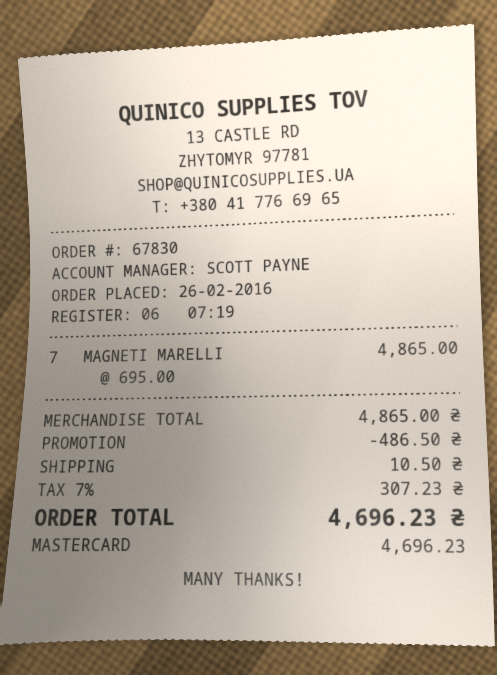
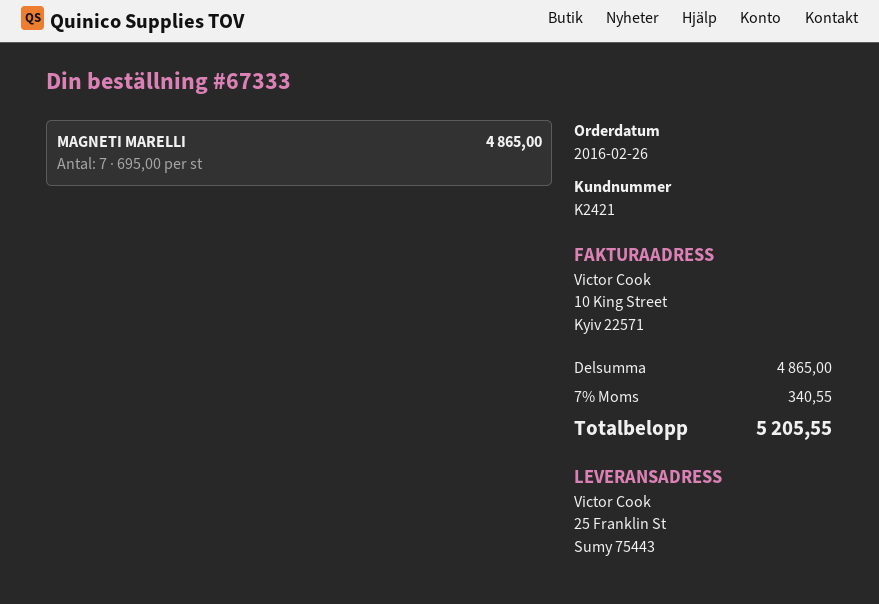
order number: 67830 -> 67333
discount: 486.50 -> none
shipping: 10.50 -> none
tax: 7% = 307.23 -> 7% = 340.55
total: 4696.23 -> 5205.55

